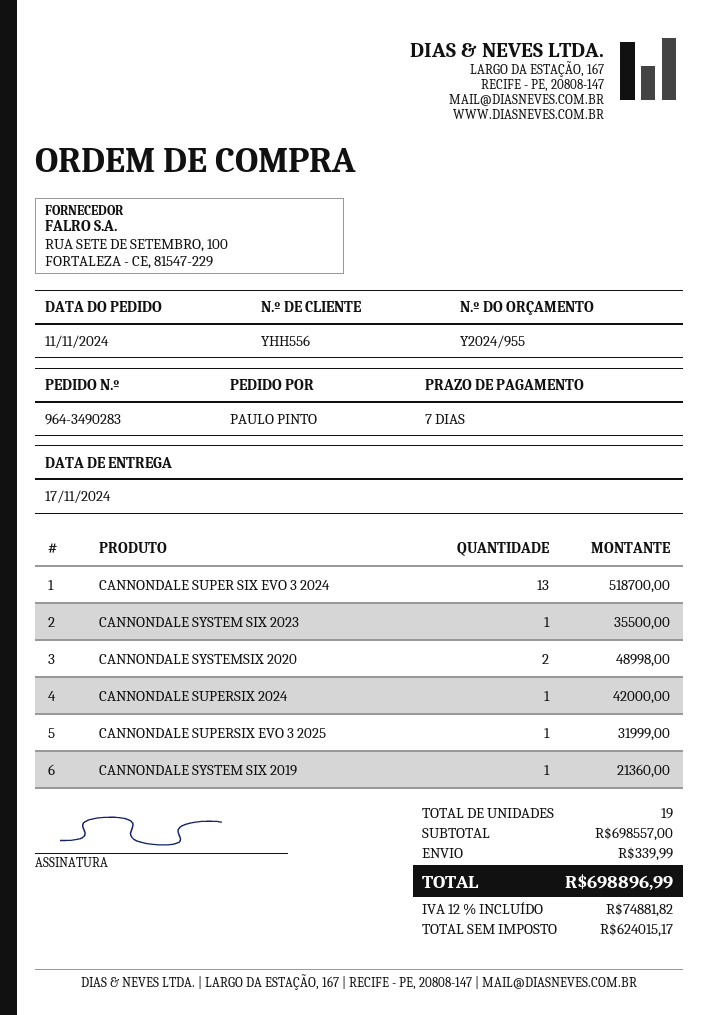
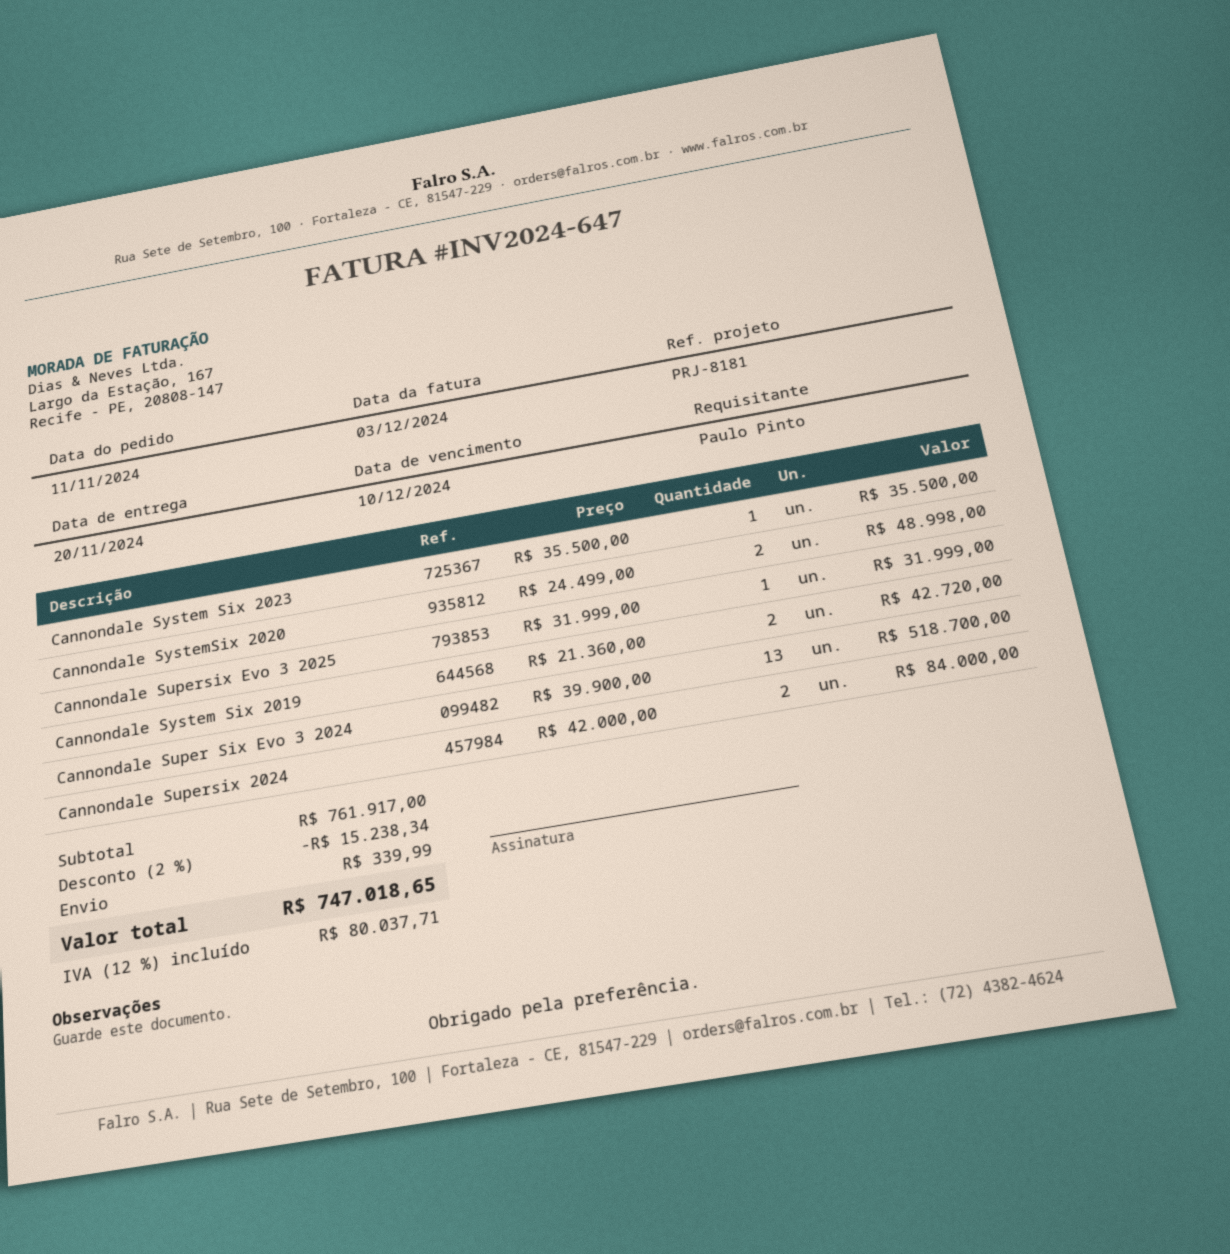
delivery date: 2024-11-17 -> 2024-11-20
CANNONDALE SUPERSIX 2024: 1 for 42000.00 -> 2 for 84000.00
CANNONDALE SYSTEM SIX 2019: 1 for 21360.00 -> 2 for 42720.00
subtotal: 698557.00 -> 761917.00
discount: none -> 2% = 15238.34
tax: 12% = 74881.82 -> 12% = 80037.71
total: 698896.99 -> 747018.65

